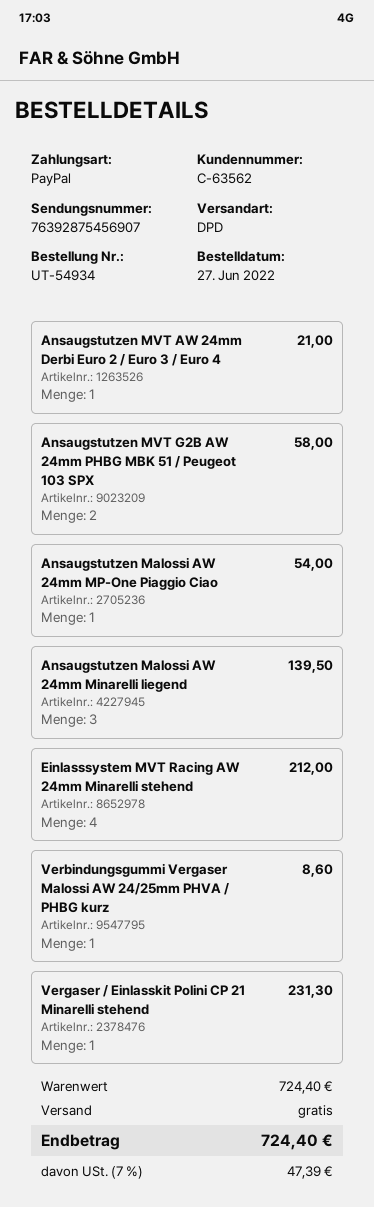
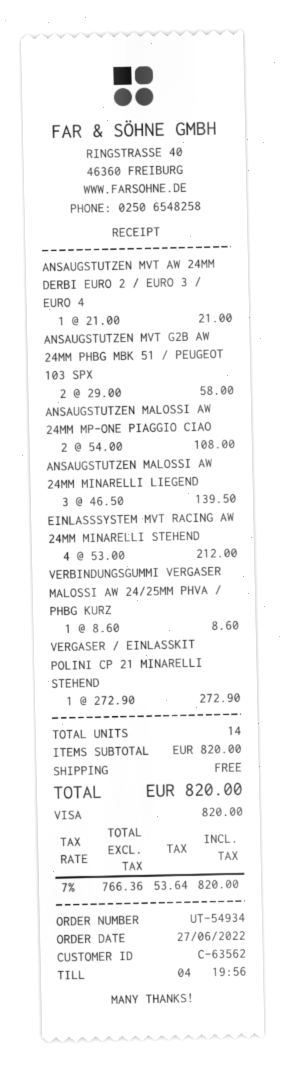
payment method: PayPal -> Visa
Ansaugstutzen Malossi AW 24mm MP-One Piaggio Ciao: 1 for 54.00 -> 2 for 108.00
Vergaser / Einlasskit Polini CP 21 Minarelli stehend: 1 for 231.30 -> 1 for 272.90
subtotal: 724.40 -> 820.00
tax: 7% = 47.39 -> 7% = 53.64
total: 724.40 -> 820.00

